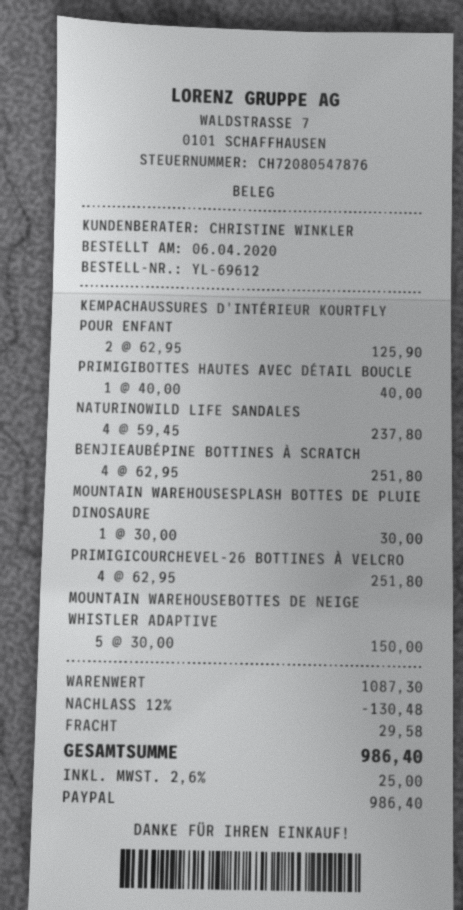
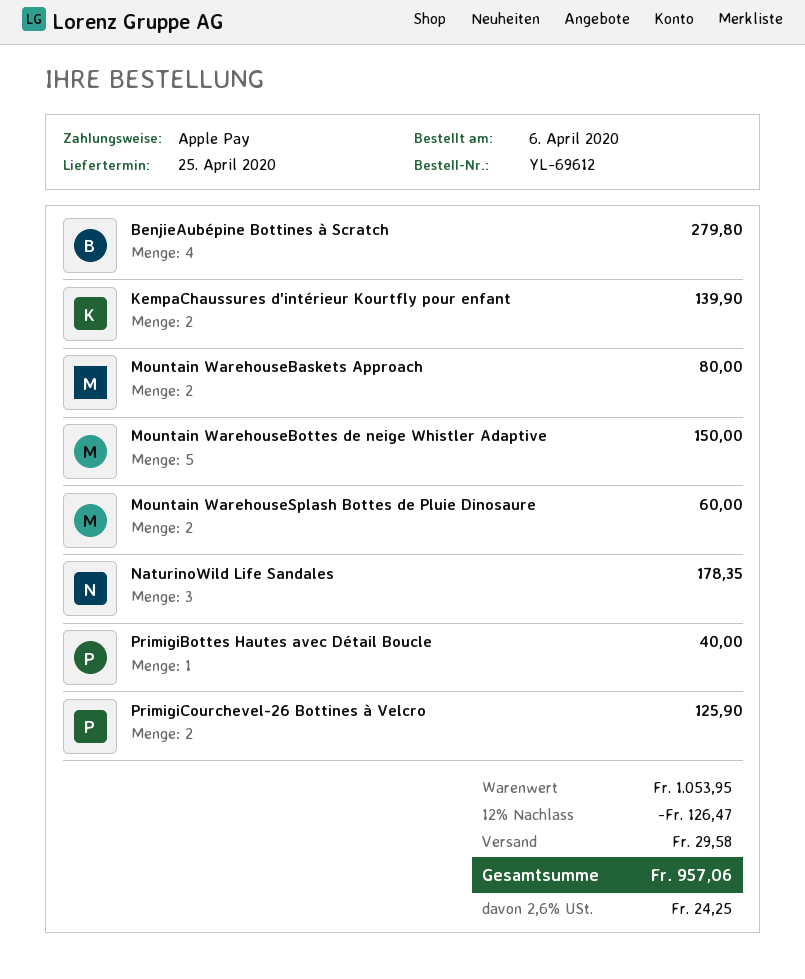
payment method: PayPal -> Apple Pay
KEMPACHAUSSURES D'INTÉRIEUR KOURTFLY POUR ENFANT: 2 for 125.90 -> 2 for 139.90
NATURINOWILD LIFE SANDALES: 4 for 237.80 -> 3 for 178.35
BENJIEAUBÉPINE BOTTINES À SCRATCH: 4 for 251.80 -> 4 for 279.80
MOUNTAIN WAREHOUSESPLASH BOTTES DE PLUIE DINOSAURE: 1 for 30.00 -> 2 for 60.00
PRIMIGICOURCHEVEL-26 BOTTINES À VELCRO: 4 for 251.80 -> 2 for 125.90
Mountain WarehouseBaskets Approach: none -> 2 for 80.00
subtotal: 1087.30 -> 1053.95
discount: 12% = 130.48 -> 12% = 126.47
tax: 2.6% = 25.00 -> 2.6% = 24.25
total: 986.40 -> 957.06

